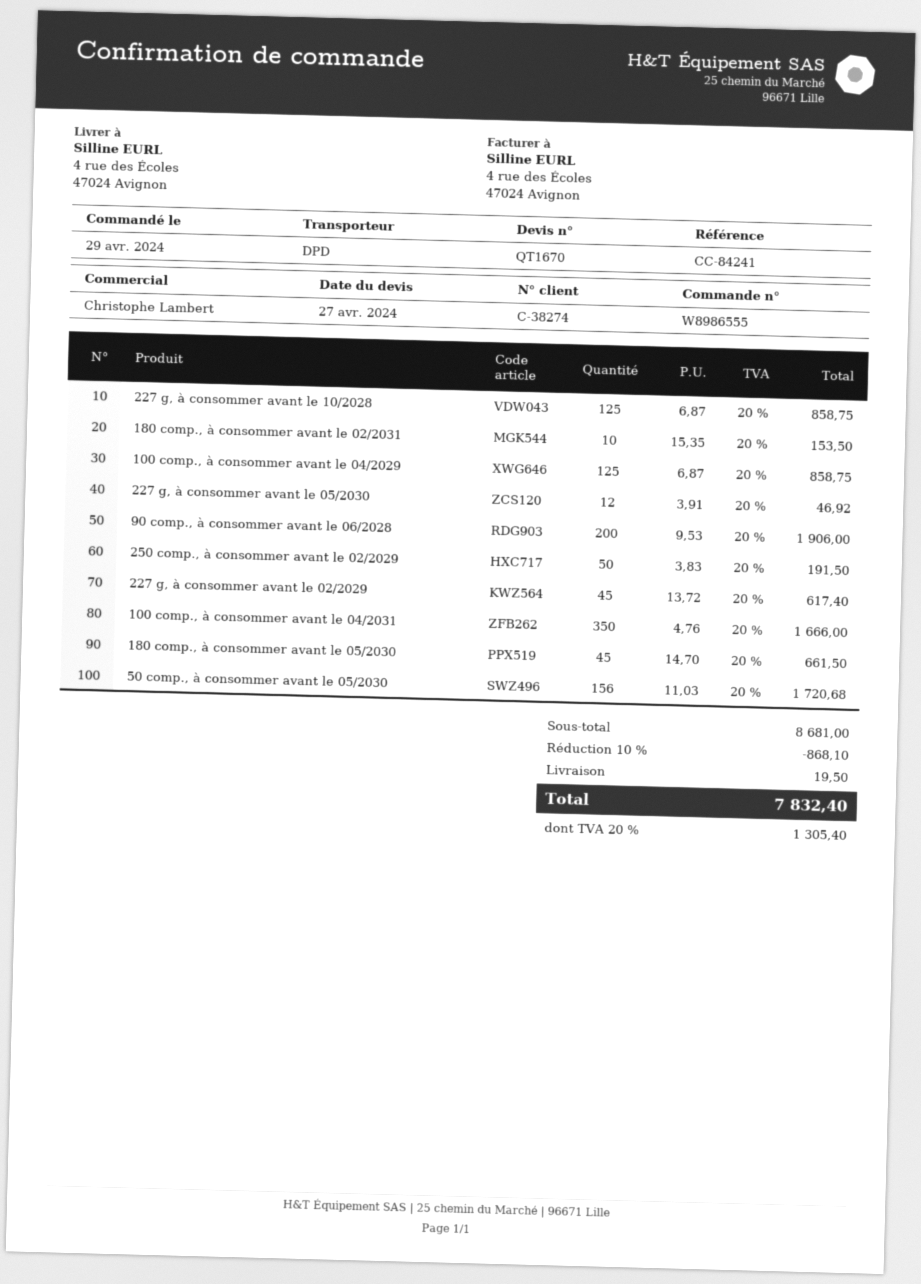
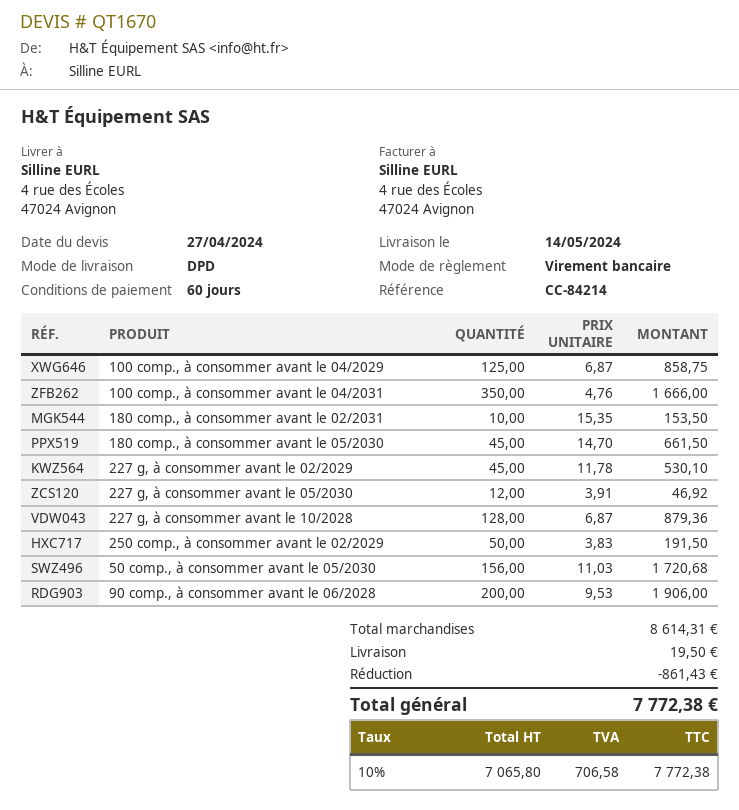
reference: CC-84241 -> CC-84214
227 g, à consommer avant le 10/2028: 125 x 6.87 = 858.75 -> 128 x 6.87 = 879.36
227 g, à consommer avant le 02/2029: 45 x 13.72 = 617.40 -> 45 x 11.78 = 530.10
subtotal: 8681.00 -> 8614.31
discount: 868.10 -> 861.43
tax: 20% = 1305.40 -> 10% = 706.58
total: 7832.40 -> 7772.38

